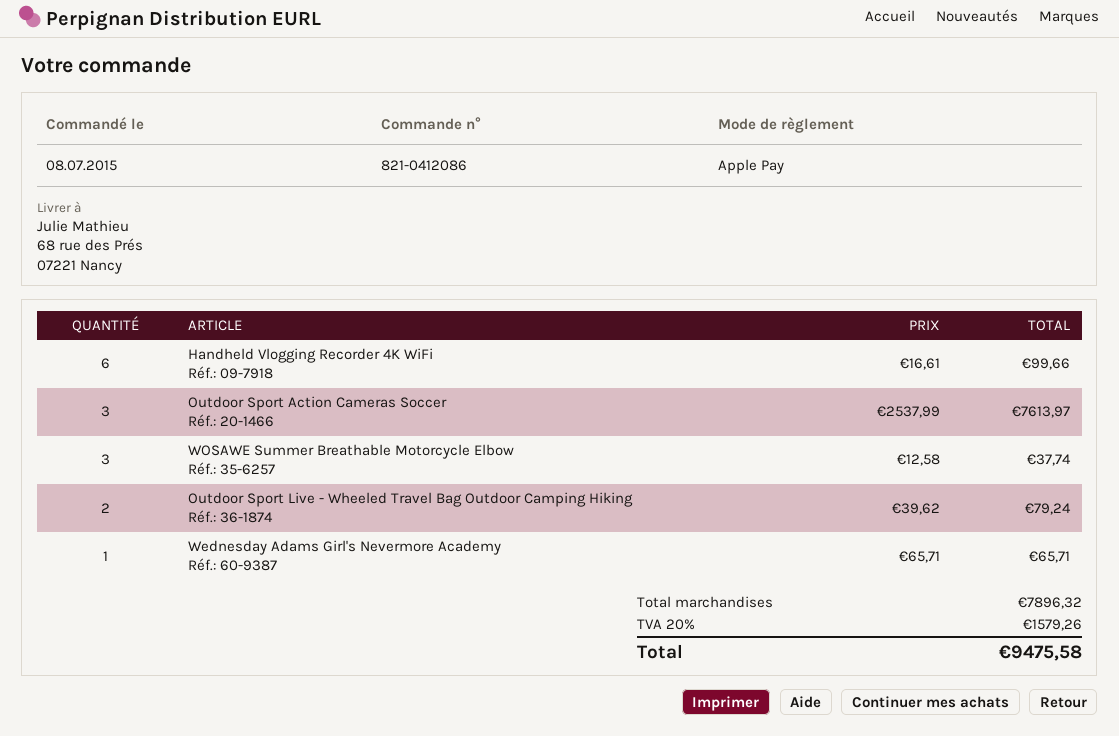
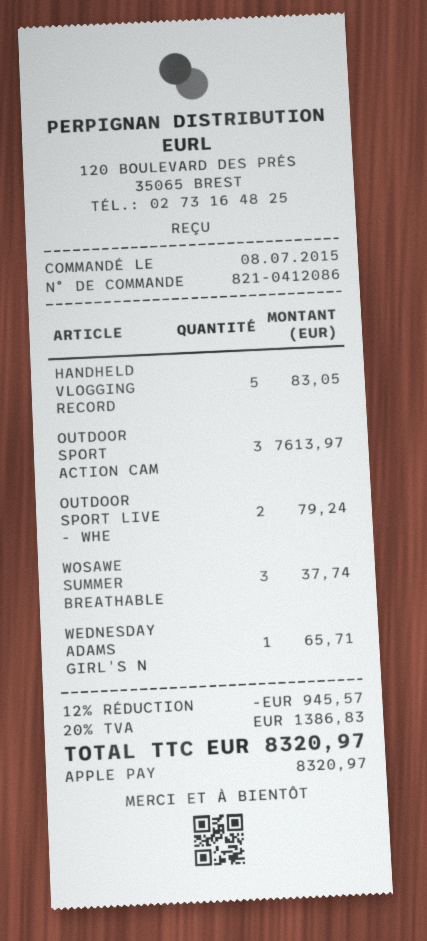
Handheld Vlogging Recorder 4K WiFi: 6 for 99.66 -> 5 for 83.05
discount: none -> 12% = 945.57
tax: 20% = 1579.26 -> 20% = 1386.83
total: 9475.58 -> 8320.97

